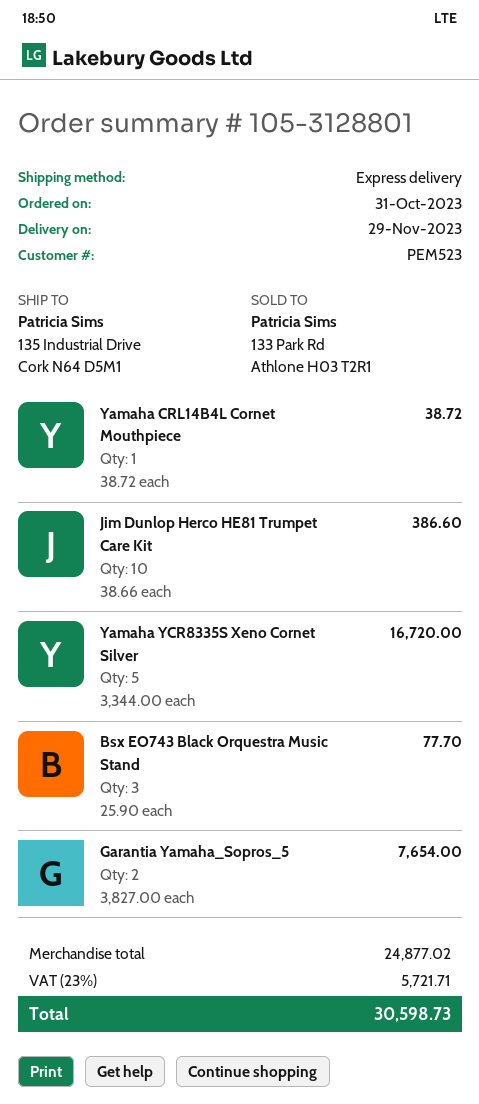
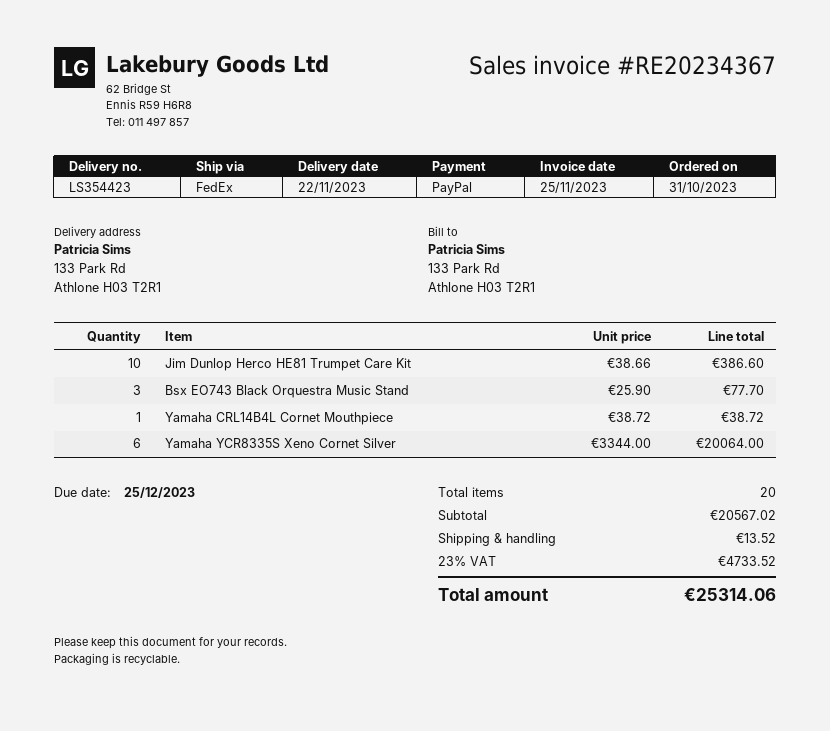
delivery date: 2023-11-29 -> 2023-11-22
shipping method: express -> FedEx
ship to: 135 Industrial Drive, Cork N64 D5M1 -> 133 Park Rd, Athlone H03 T2R1
Yamaha YCR8335S Xeno Cornet Silver: 5 x 3344.00 = 16720.00 -> 6 x 3344.00 = 20064.00
Garantia Yamaha_Sopros_5: 2 x 3827.00 = 7654.00 -> none
subtotal: 24877.02 -> 20567.02
shipping: none -> 13.52
tax: 23% = 5721.71 -> 23% = 4733.52
total: 30598.73 -> 25314.06

